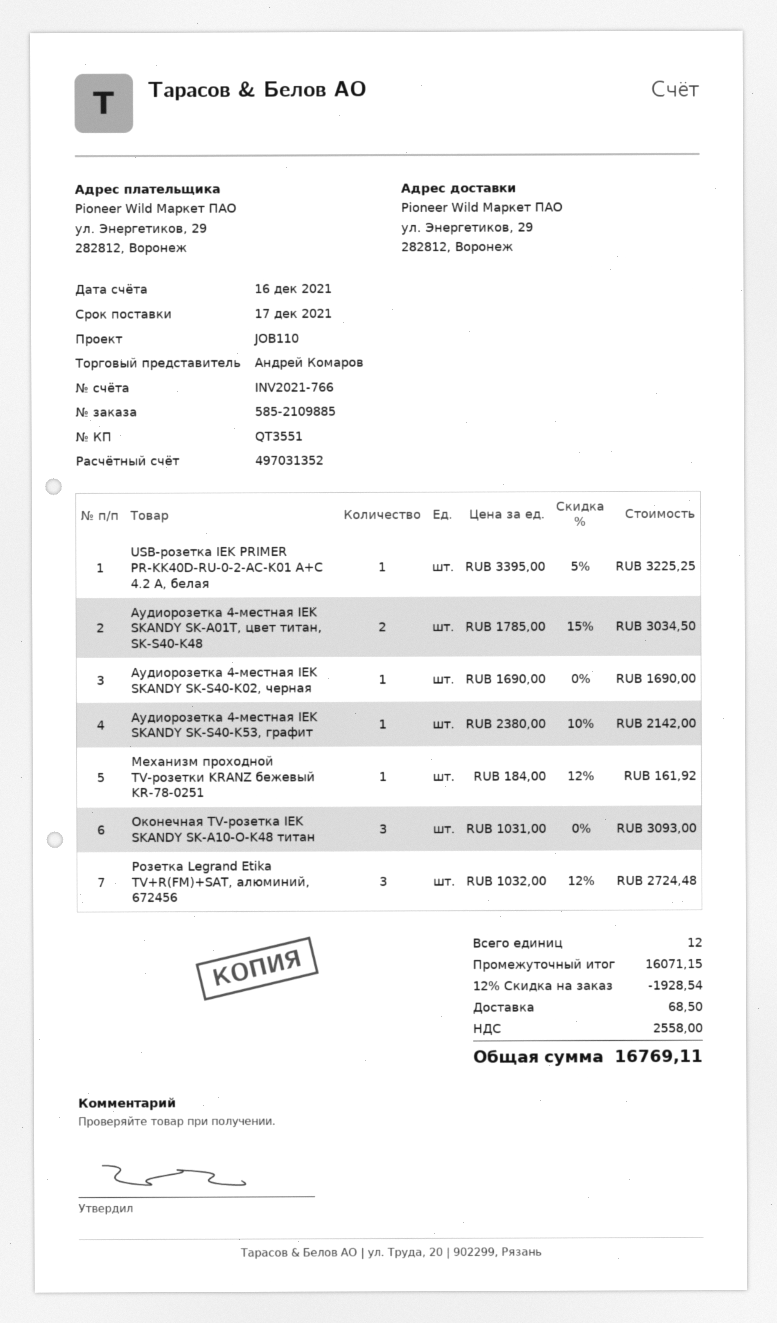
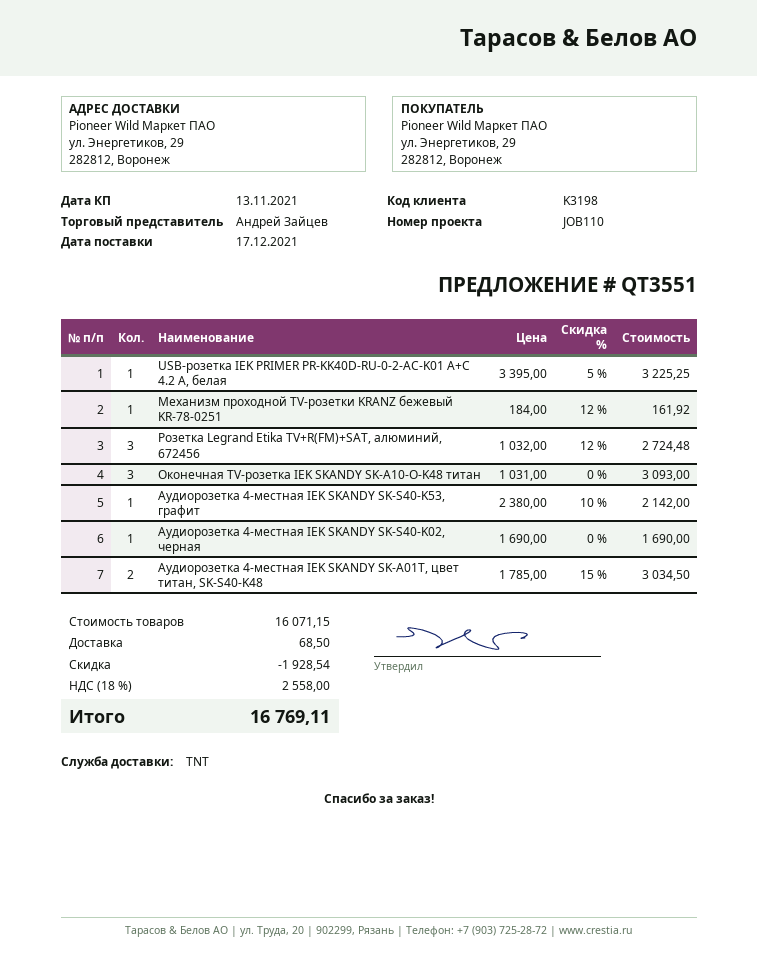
sales rep: Андрей Комаров -> Андрей Зайцев

